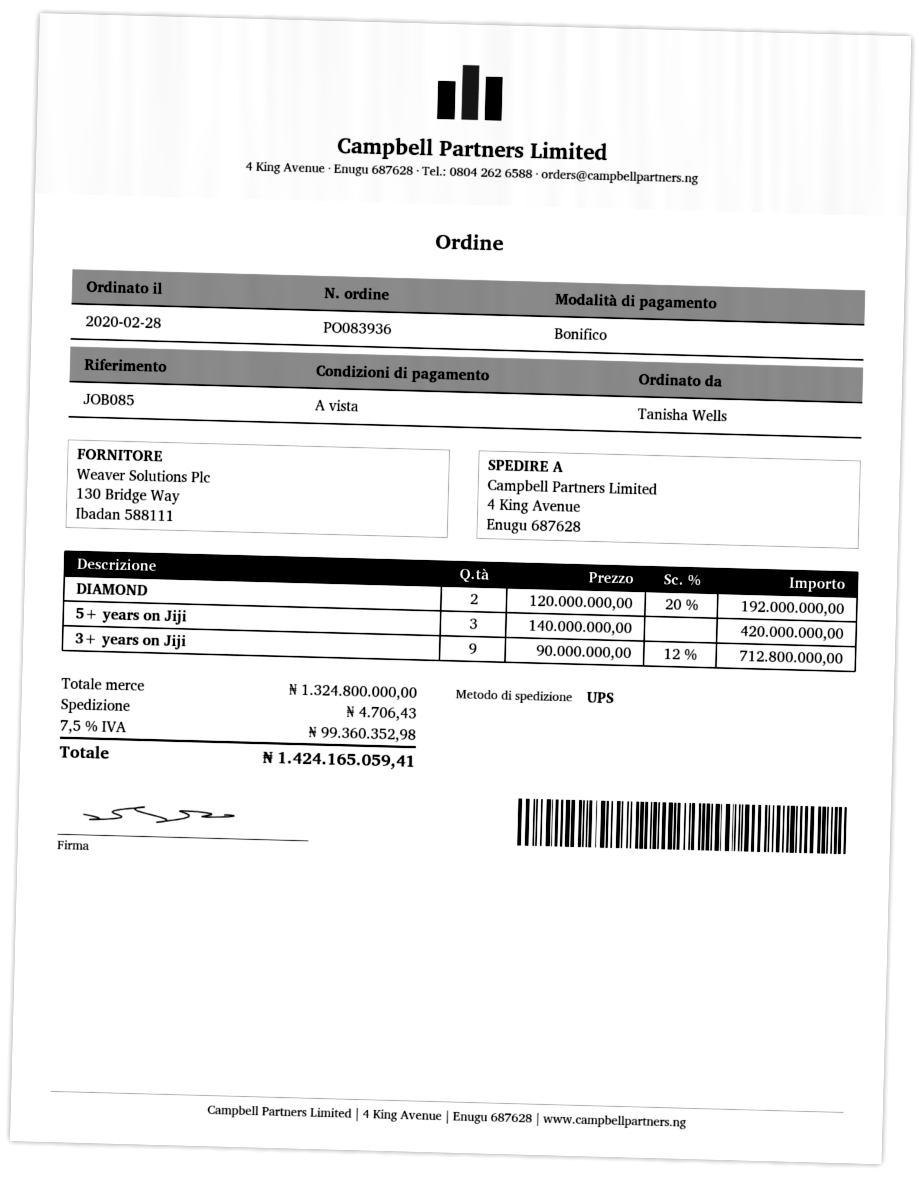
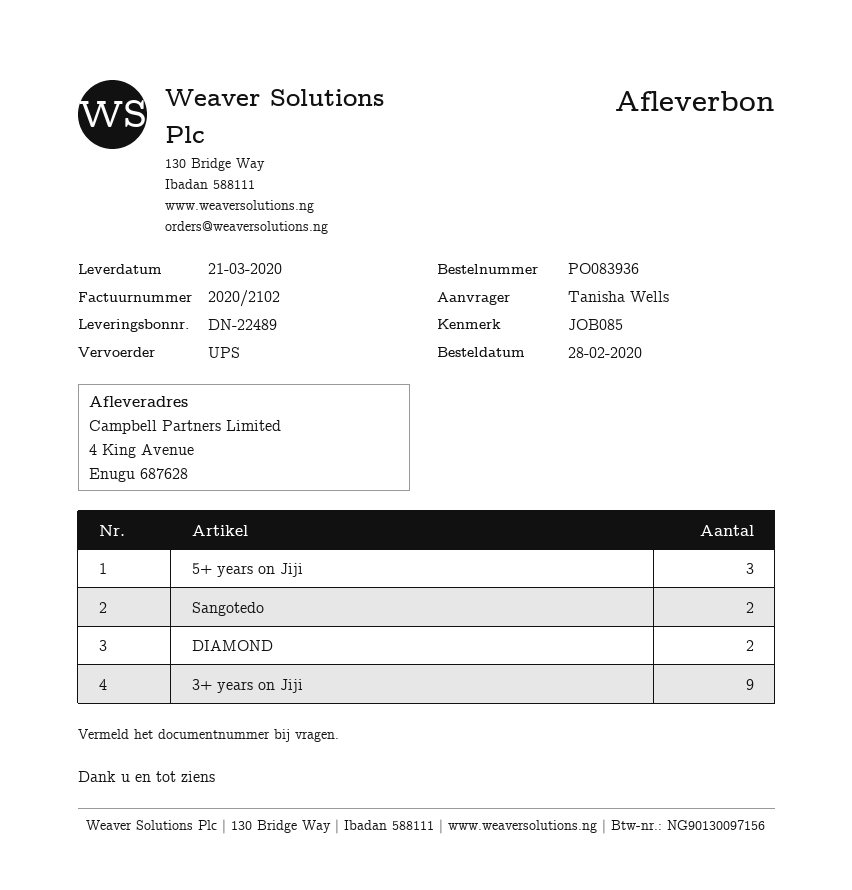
Sangotedo: none -> 2

